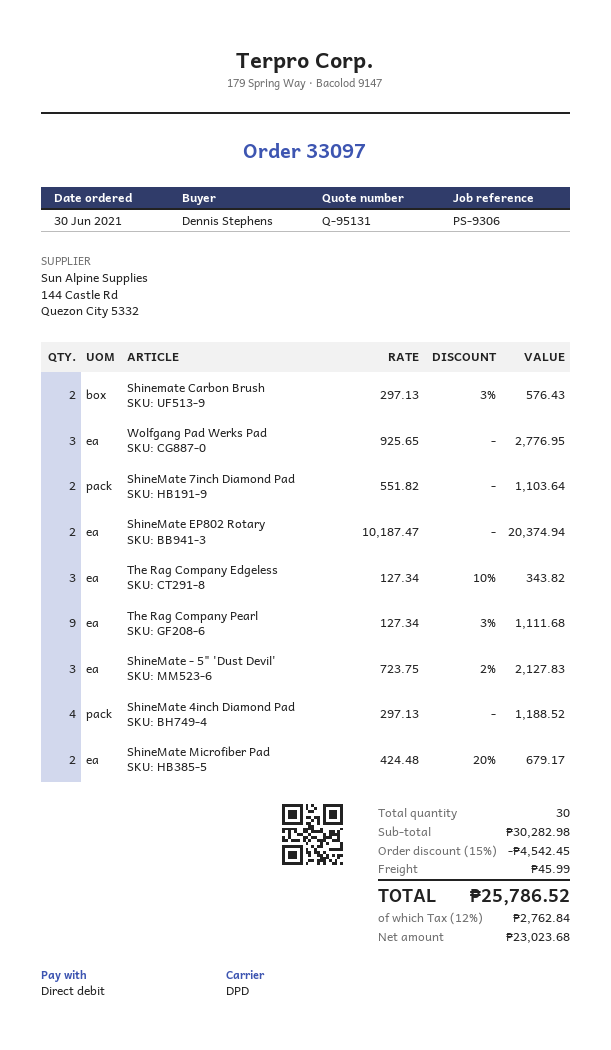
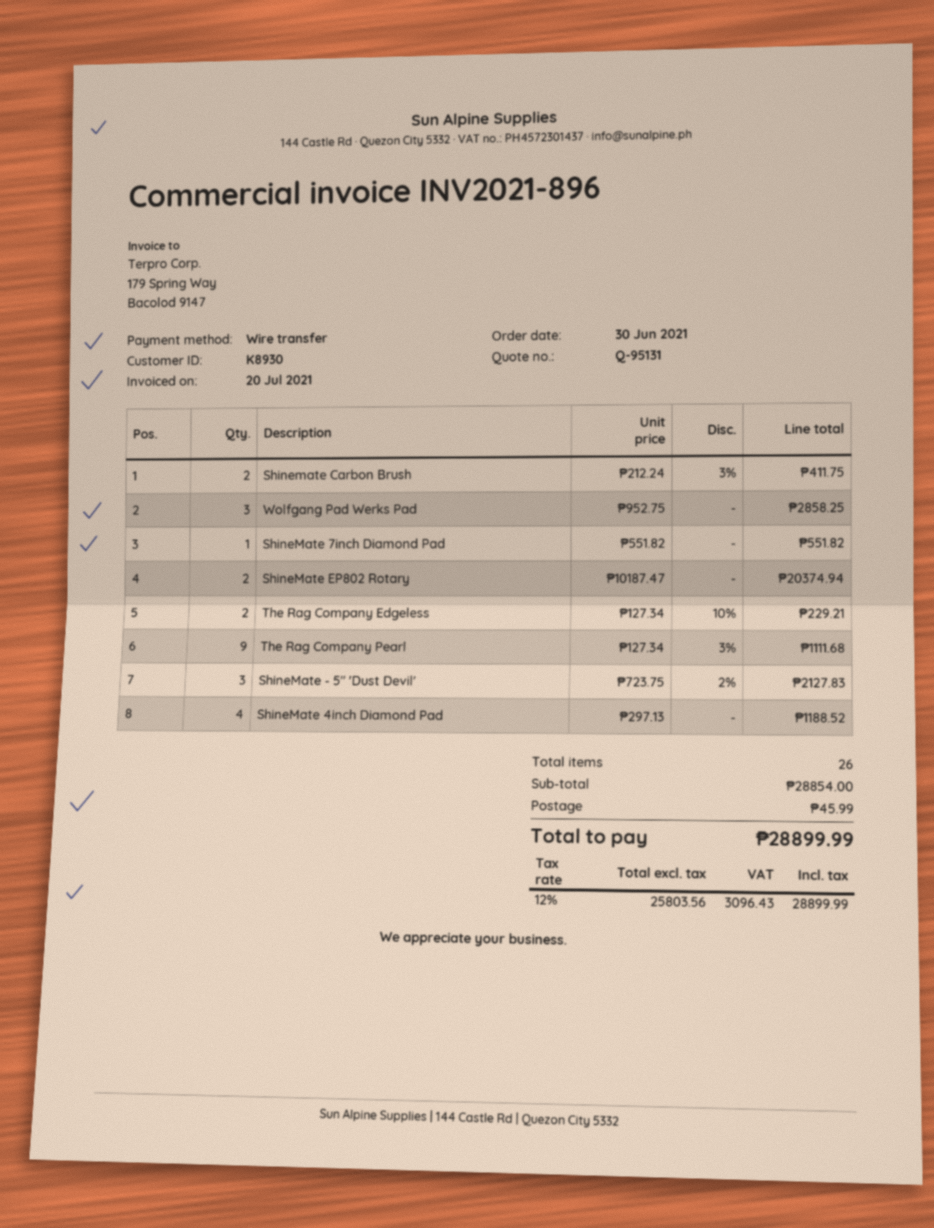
payment method: direct debit -> bank transfer
Shinemate Carbon Brush: 2 x 297.13 - 3% = 576.43 -> 2 x 212.24 - 3% = 411.75
Wolfgang Pad Werks Pad: 3 x 925.65 = 2776.95 -> 3 x 952.75 = 2858.25
ShineMate 7inch Diamond Pad: 2 x 551.82 = 1103.64 -> 1 x 551.82 = 551.82
The Rag Company Edgeless: 3 x 127.34 - 10% = 343.82 -> 2 x 127.34 - 10% = 229.21
ShineMate Microfiber Pad: 2 x 424.48 - 20% = 679.17 -> none
total quantity: 30 -> 26
subtotal: 30282.98 -> 28854.00
discount: 15% = 4542.45 -> none
net: 23023.68 -> 25803.56
tax: 12% = 2762.84 -> 12% = 3096.43
total: 25786.52 -> 28899.99

